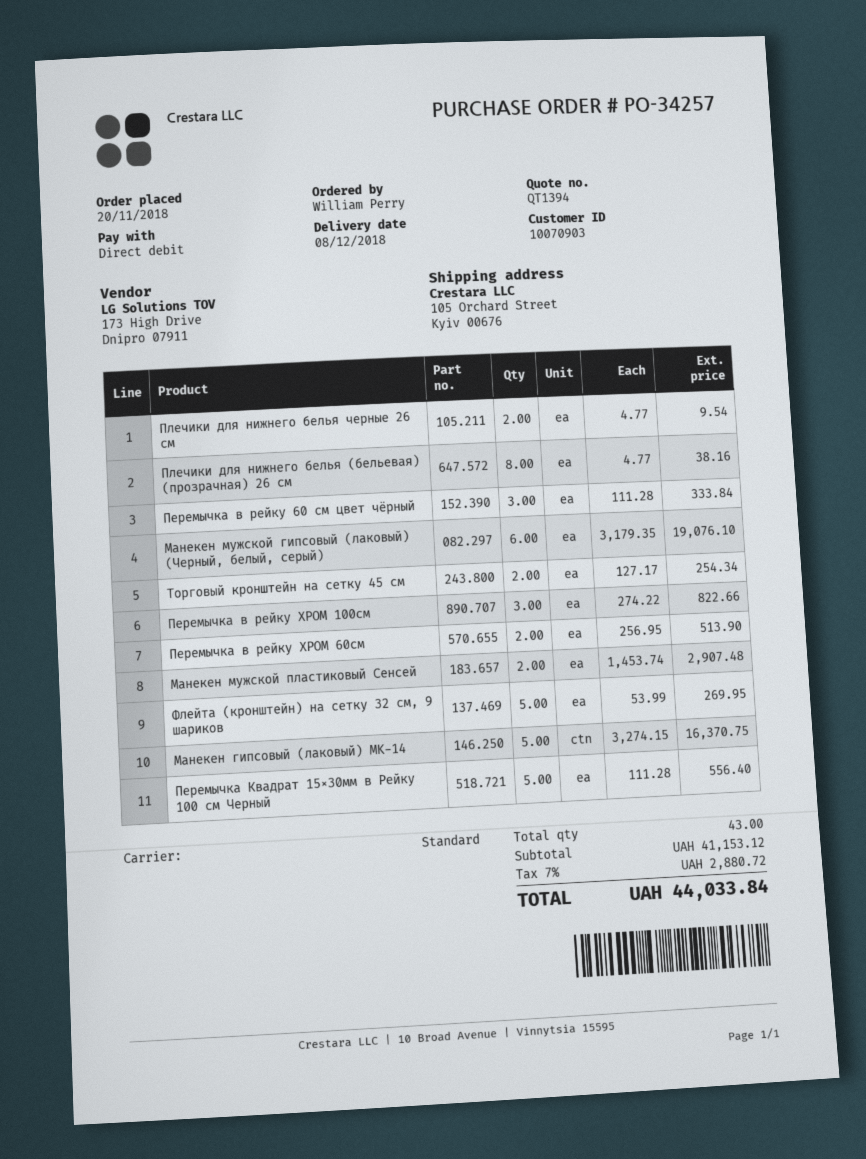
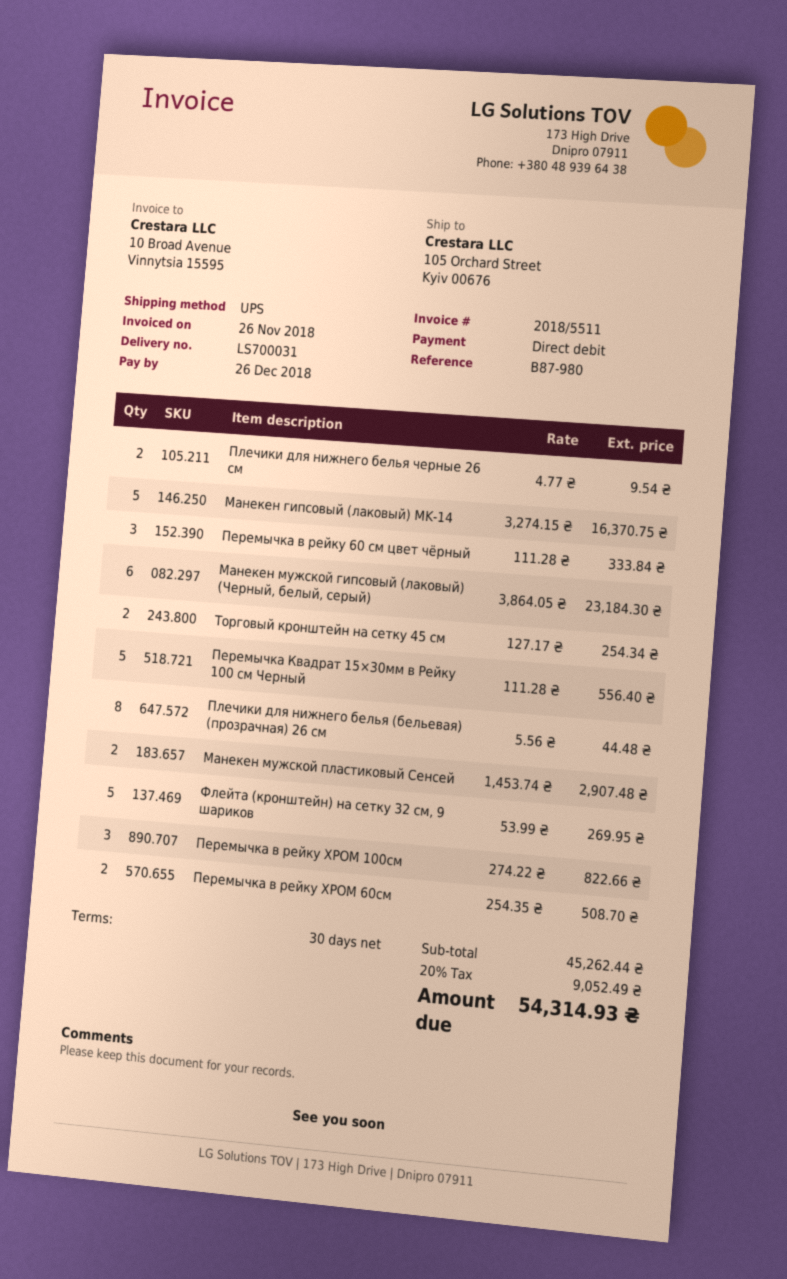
shipping method: standard -> UPS
Плечики для нижнего белья (бельевая) (прозрачная) 26 см: 8 x 4.77 = 38.16 -> 8 x 5.56 = 44.48
Манекен мужской гипсовый (лаковый) (Черный, белый, серый): 6 x 3179.35 = 19076.10 -> 6 x 3864.05 = 23184.30
Перемычка в рейку ХРОМ 60см: 2 x 256.95 = 513.90 -> 2 x 254.35 = 508.70
subtotal: 41153.12 -> 45262.44
tax: 7% = 2880.72 -> 20% = 9052.49
total: 44033.84 -> 54314.93

